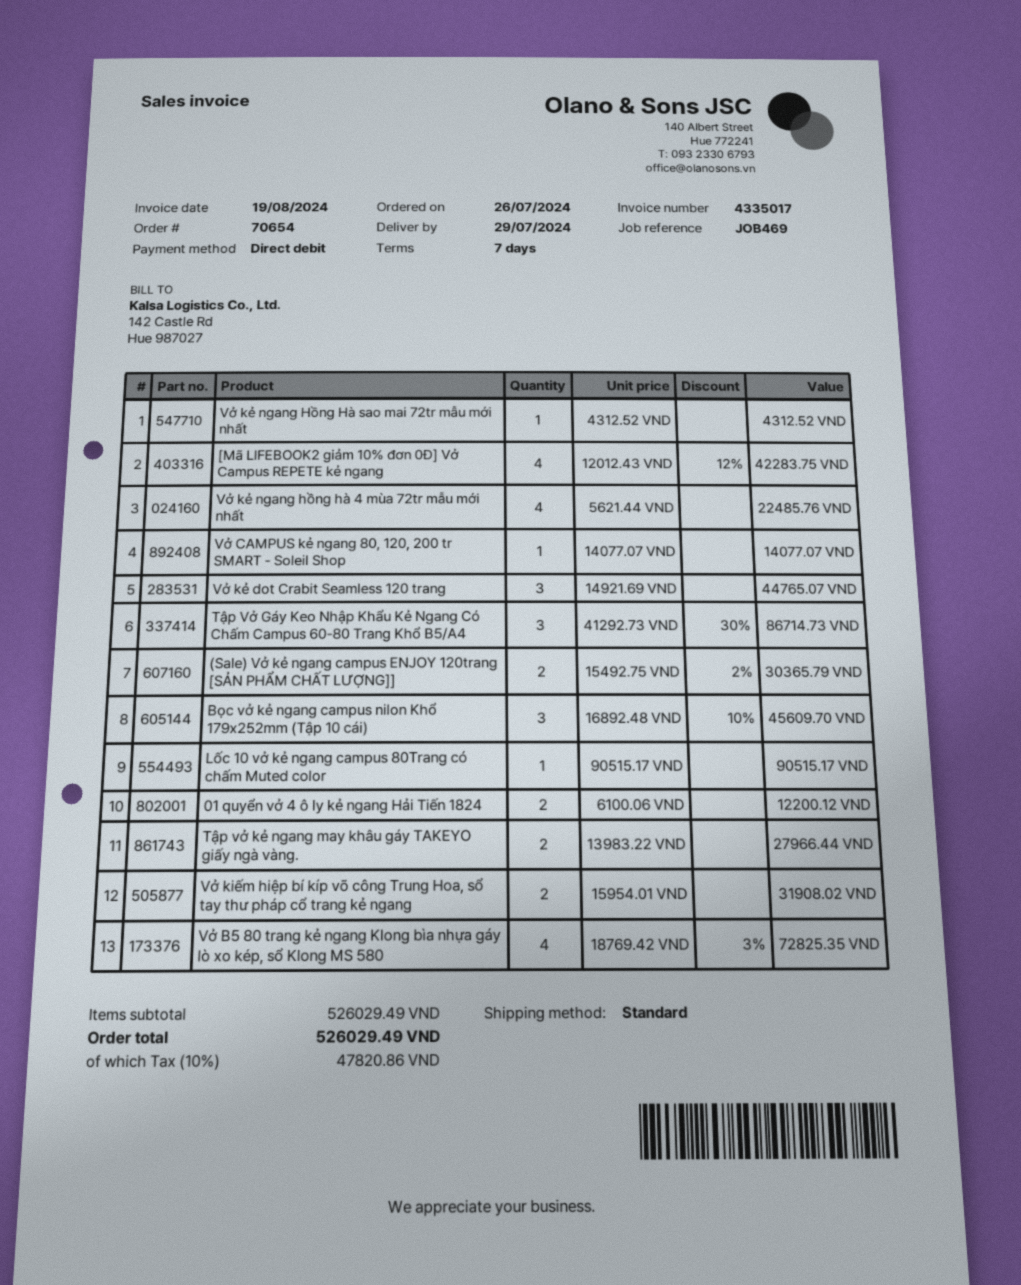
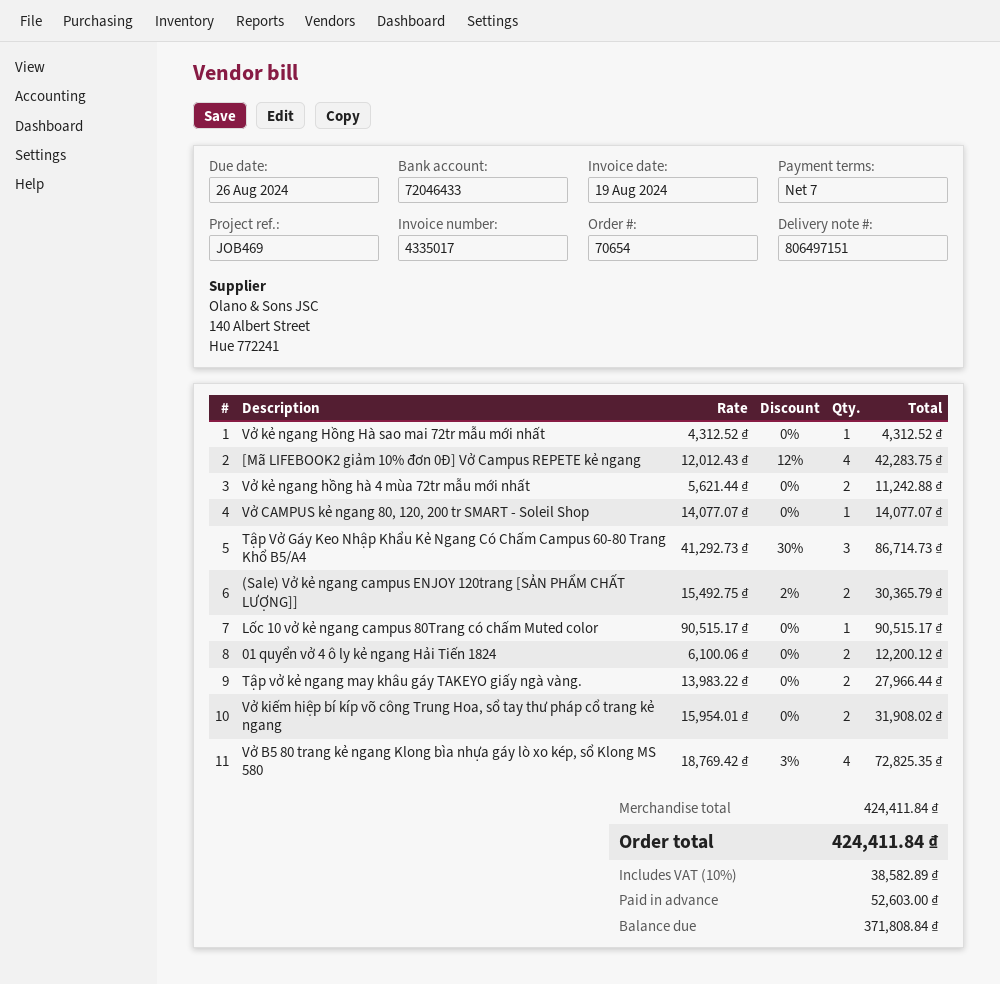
Vở kẻ ngang hồng hà 4 mùa 72tr mẫu mới nhất: 4 x 5621.44 = 22485.76 -> 2 x 5621.44 = 11242.88
Vở kẻ dot Crabit Seamless 120 trang: 3 x 14921.69 = 44765.07 -> none
Bọc vở kẻ ngang campus nilon Khổ 179x252mm (Tập 10 cái): 3 x 16892.48 - 10% = 45609.70 -> none
subtotal: 526029.49 -> 424411.84
tax: 10% = 47820.86 -> 10% = 38582.89
total: 526029.49 -> 424411.84

